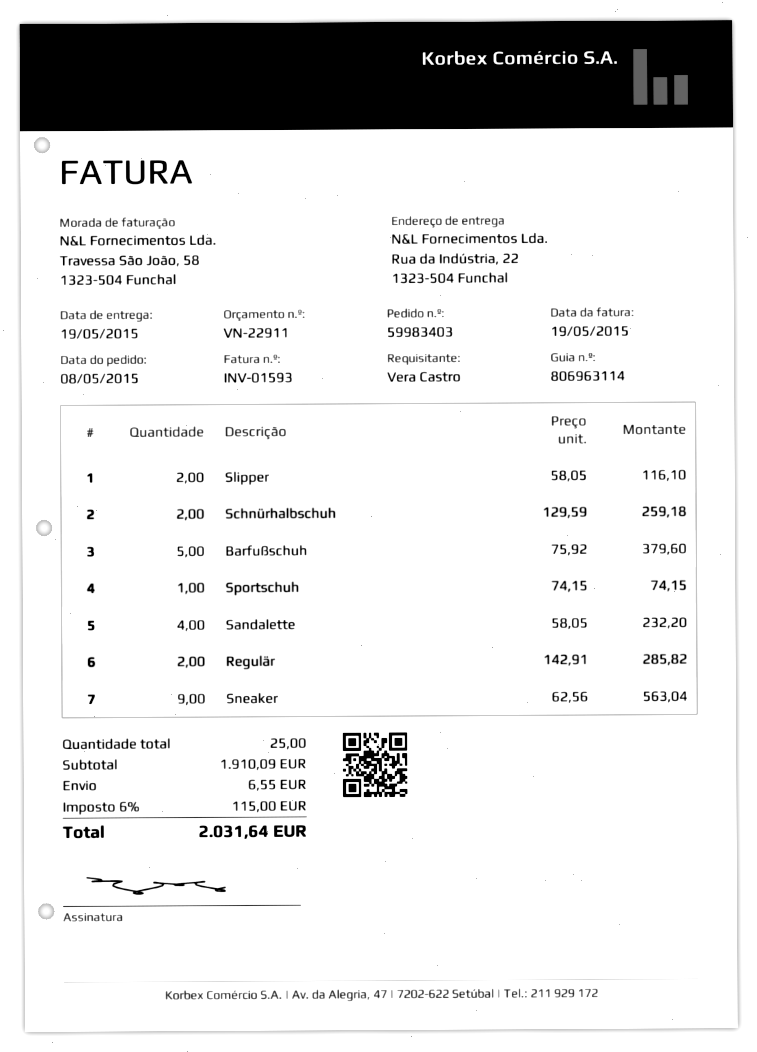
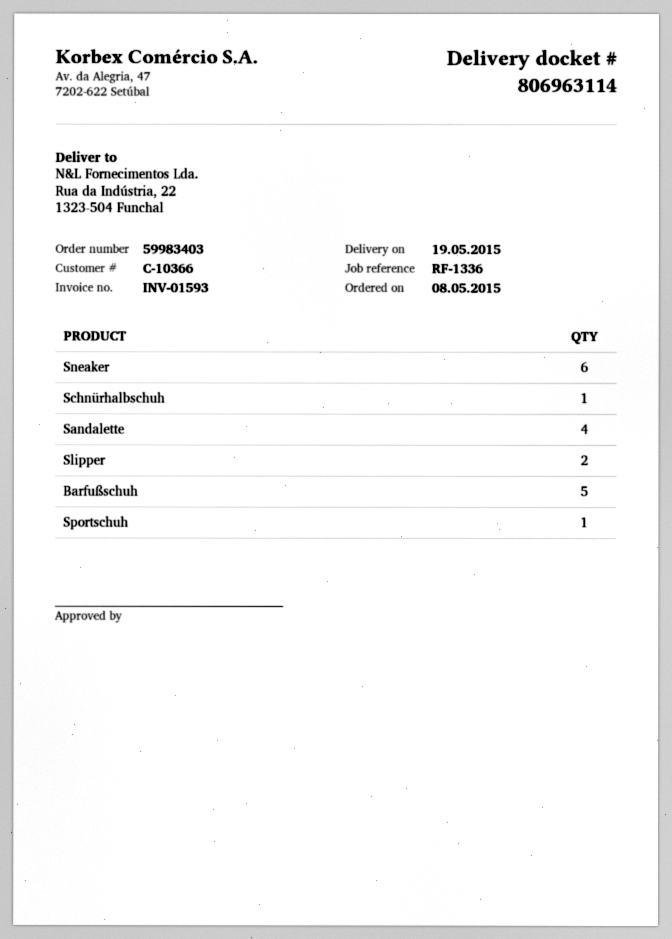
Schnürhalbschuh: 2 -> 1
Regulär: 2 -> none
Sneaker: 9 -> 6

